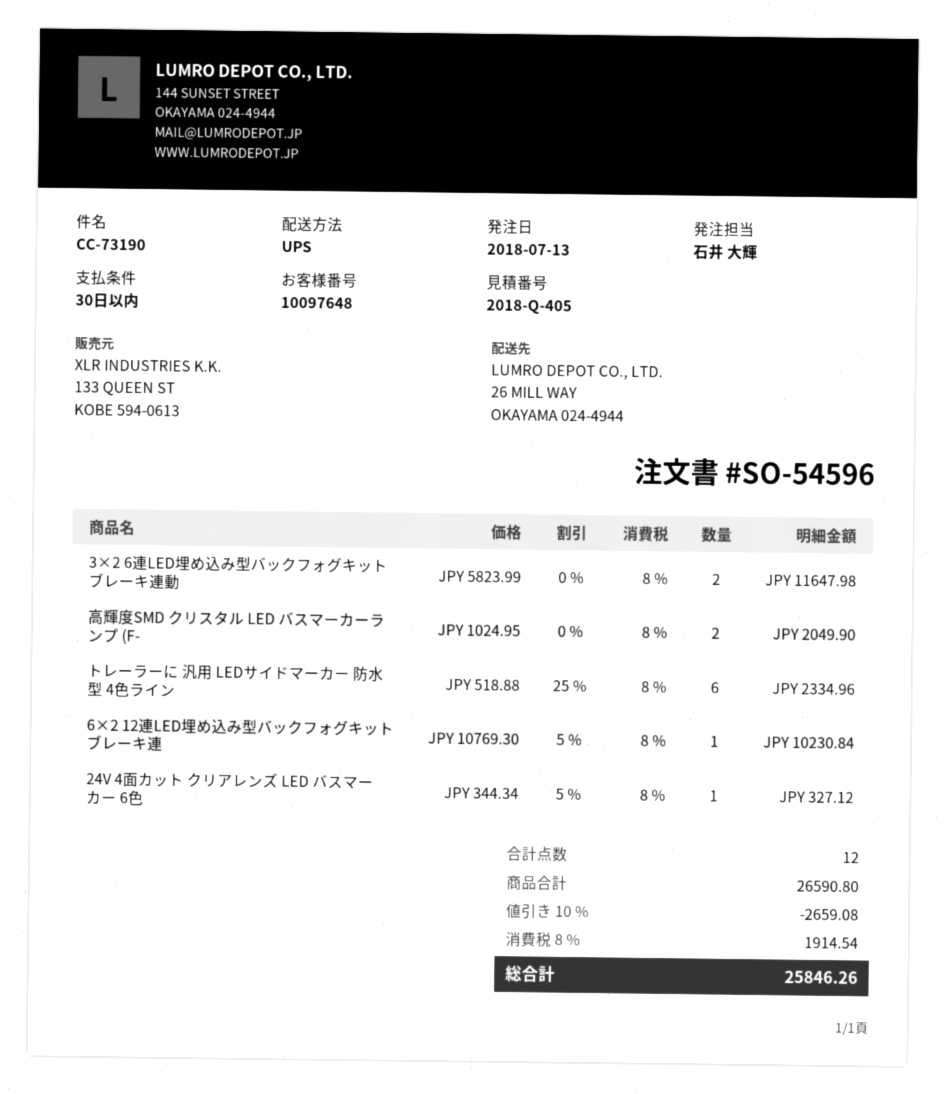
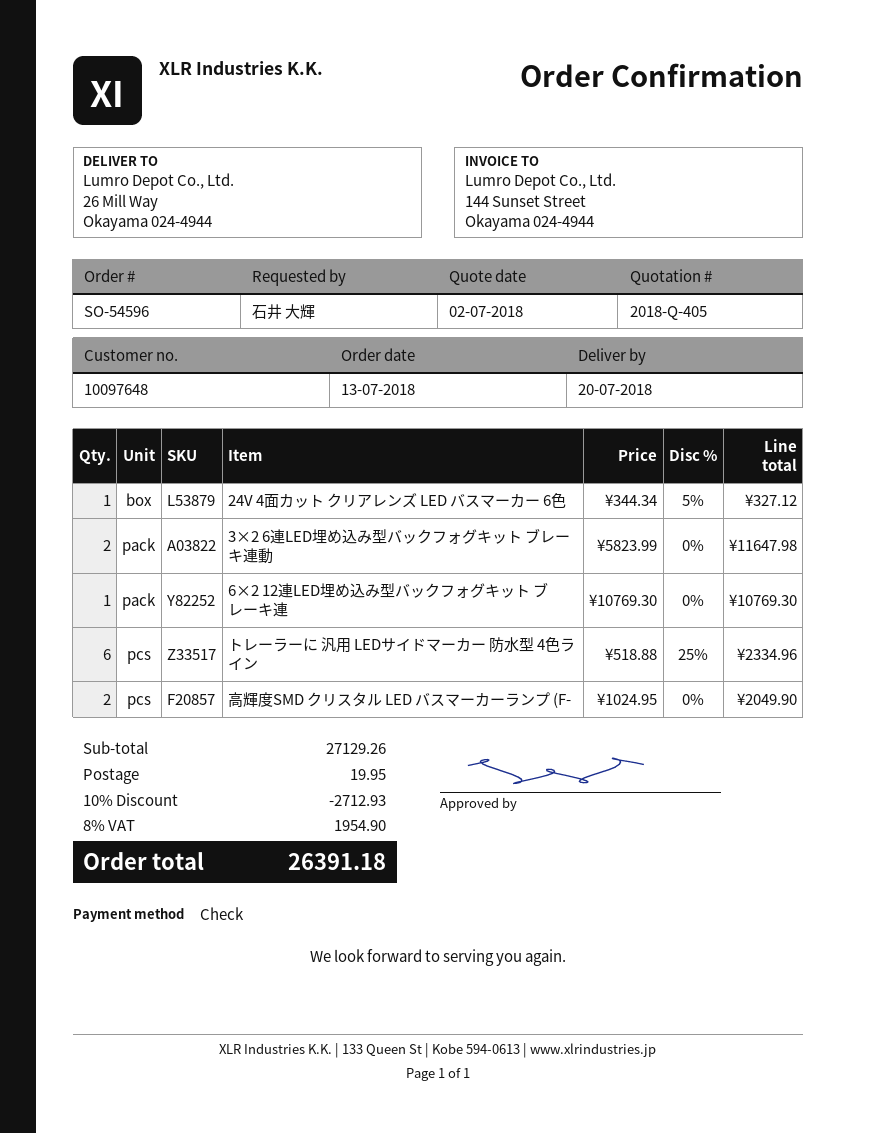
6×2 12連LED埋め込み型バックフォグキット ブレーキ連: 1 x 10769.30 - 5% = 10230.84 -> 1 x 10769.30 = 10769.30
subtotal: 26590.80 -> 27129.26
discount: 10% = 2659.08 -> 10% = 2712.93
shipping: none -> 19.95
tax: 8% = 1914.54 -> 8% = 1954.90
total: 25846.26 -> 26391.18

